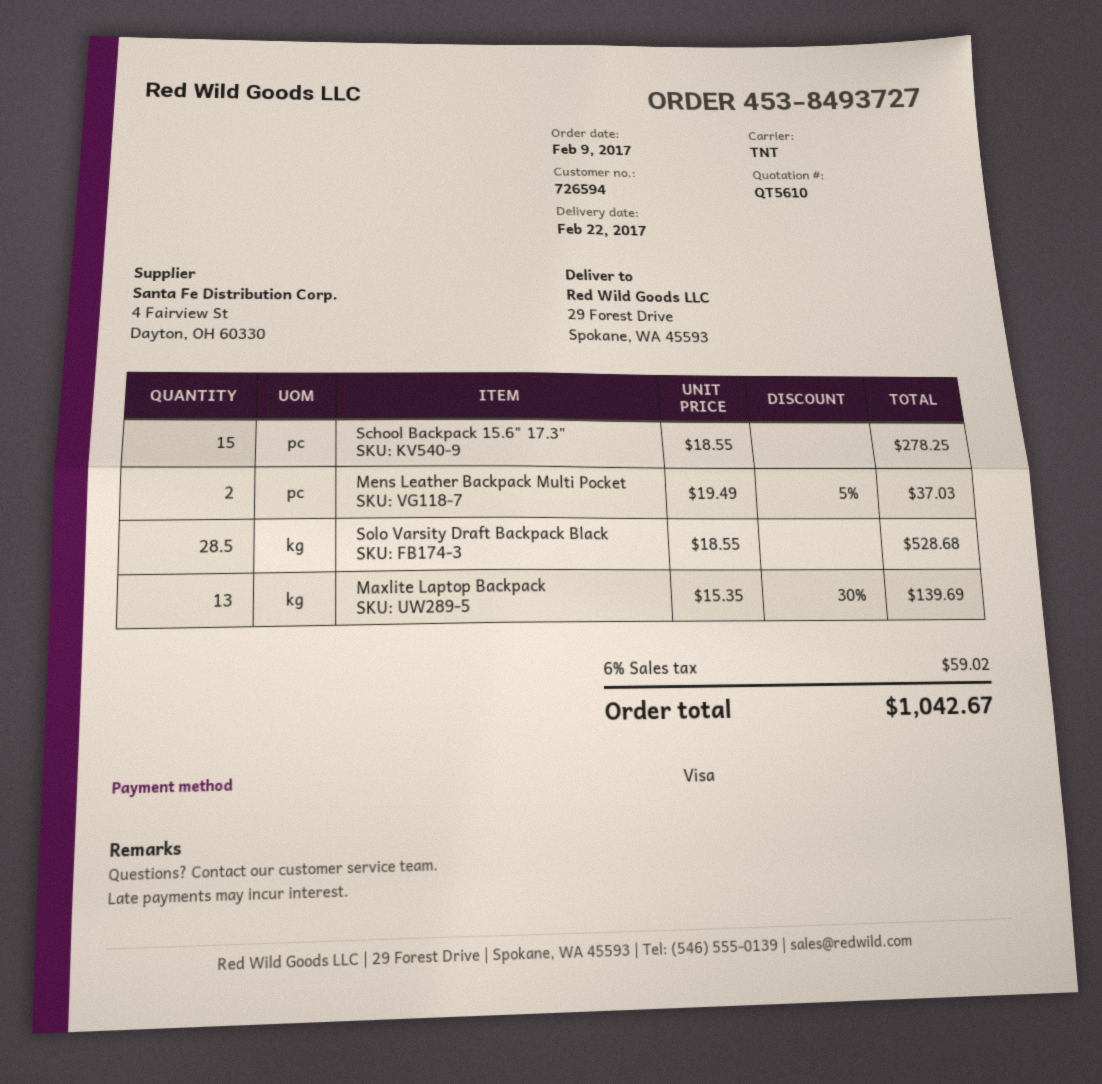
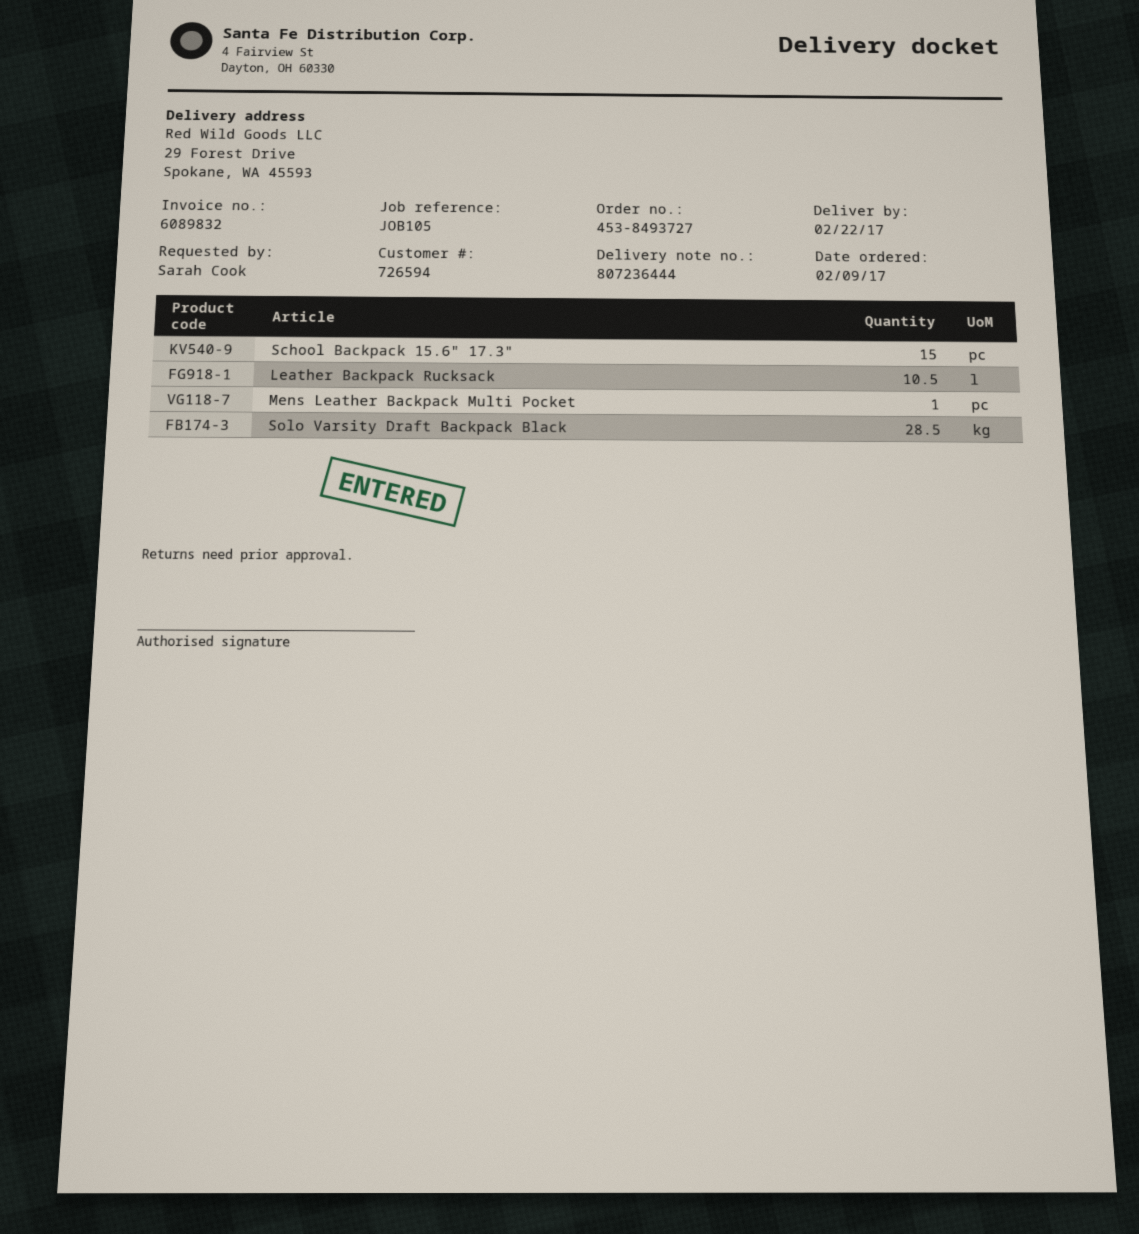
Mens Leather Backpack Multi Pocket: 2 -> 1
Maxlite Laptop Backpack: 13 -> none
Leather Backpack Rucksack: none -> 10.5

